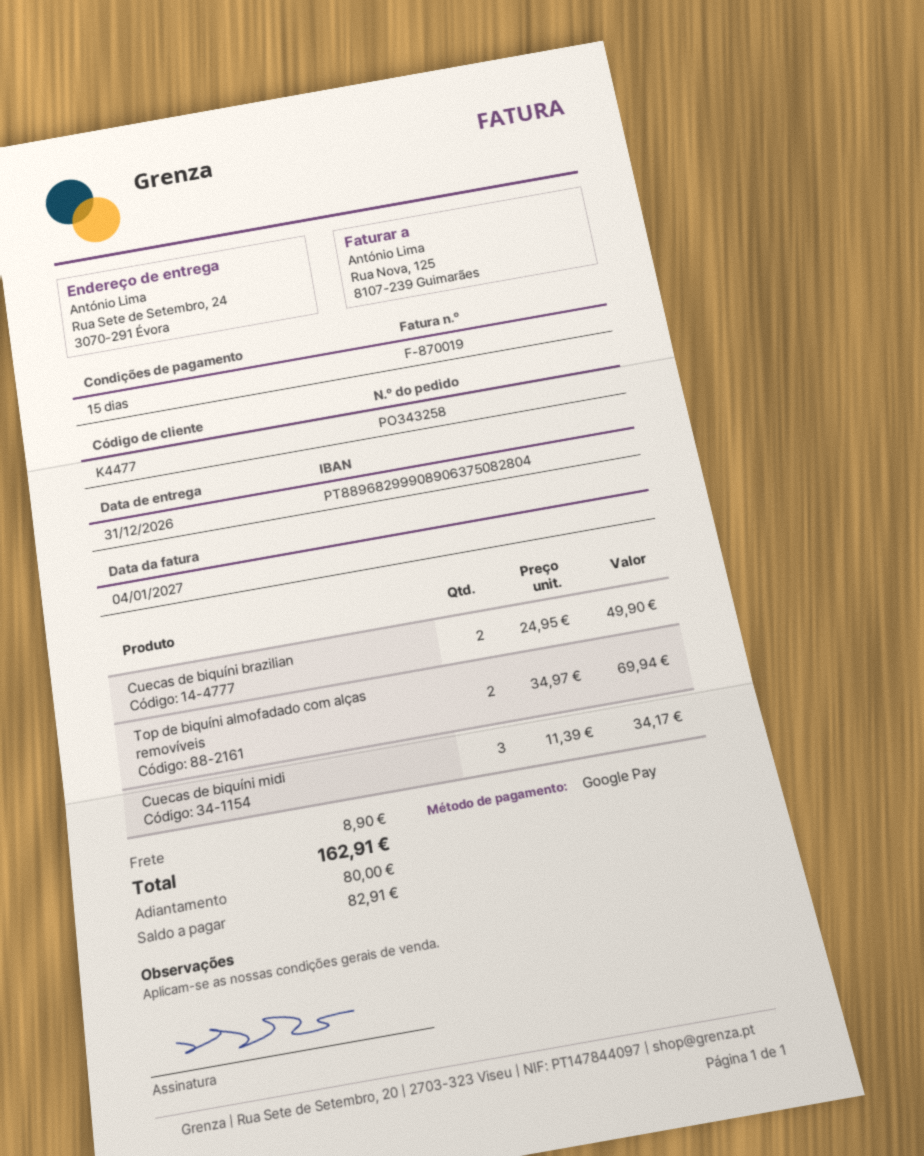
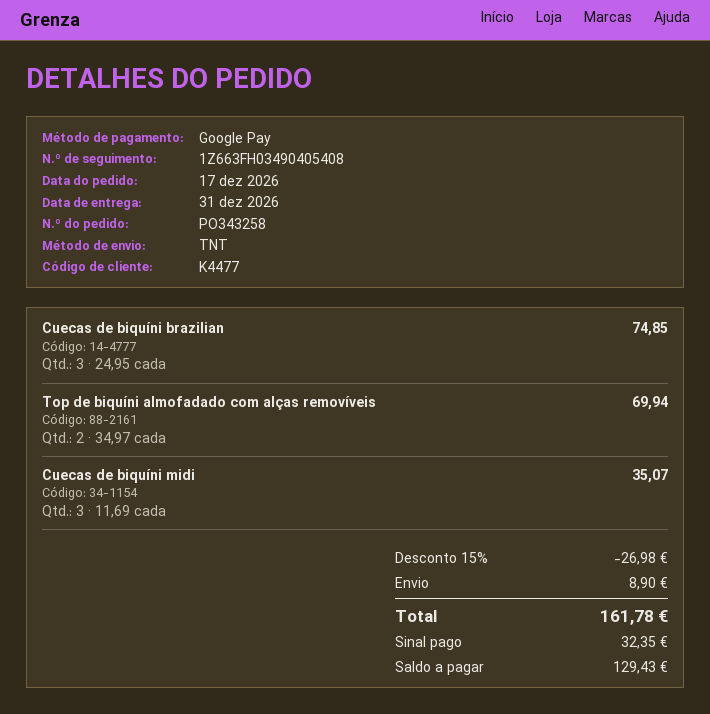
Cuecas de biquíni brazilian: 2 x 24.95 = 49.90 -> 3 x 24.95 = 74.85
Cuecas de biquíni midi: 3 x 11.39 = 34.17 -> 3 x 11.69 = 35.07
discount: none -> 15% = 26.98
total: 162.91 -> 161.78
deposit: 80.00 -> 32.35
balance: 82.91 -> 129.43

